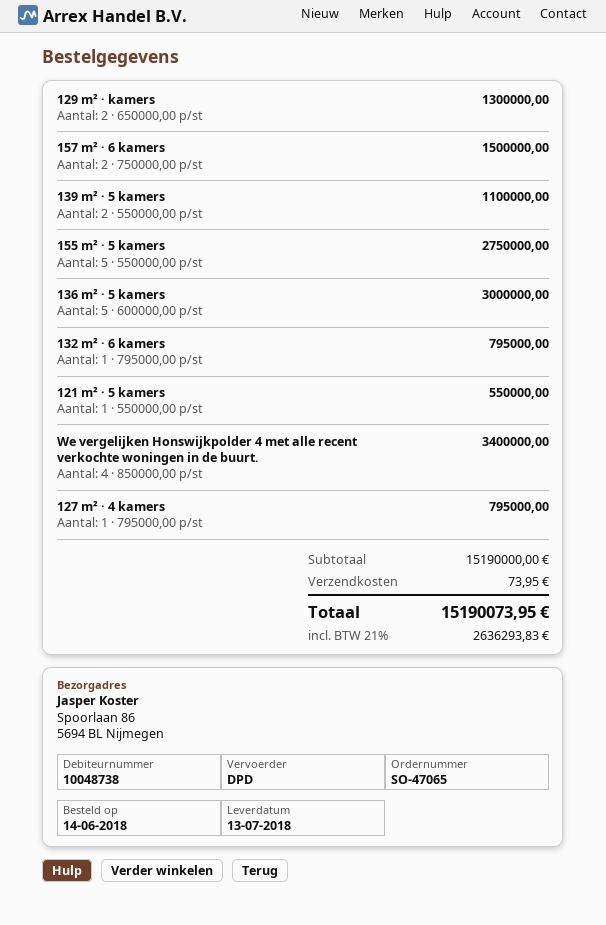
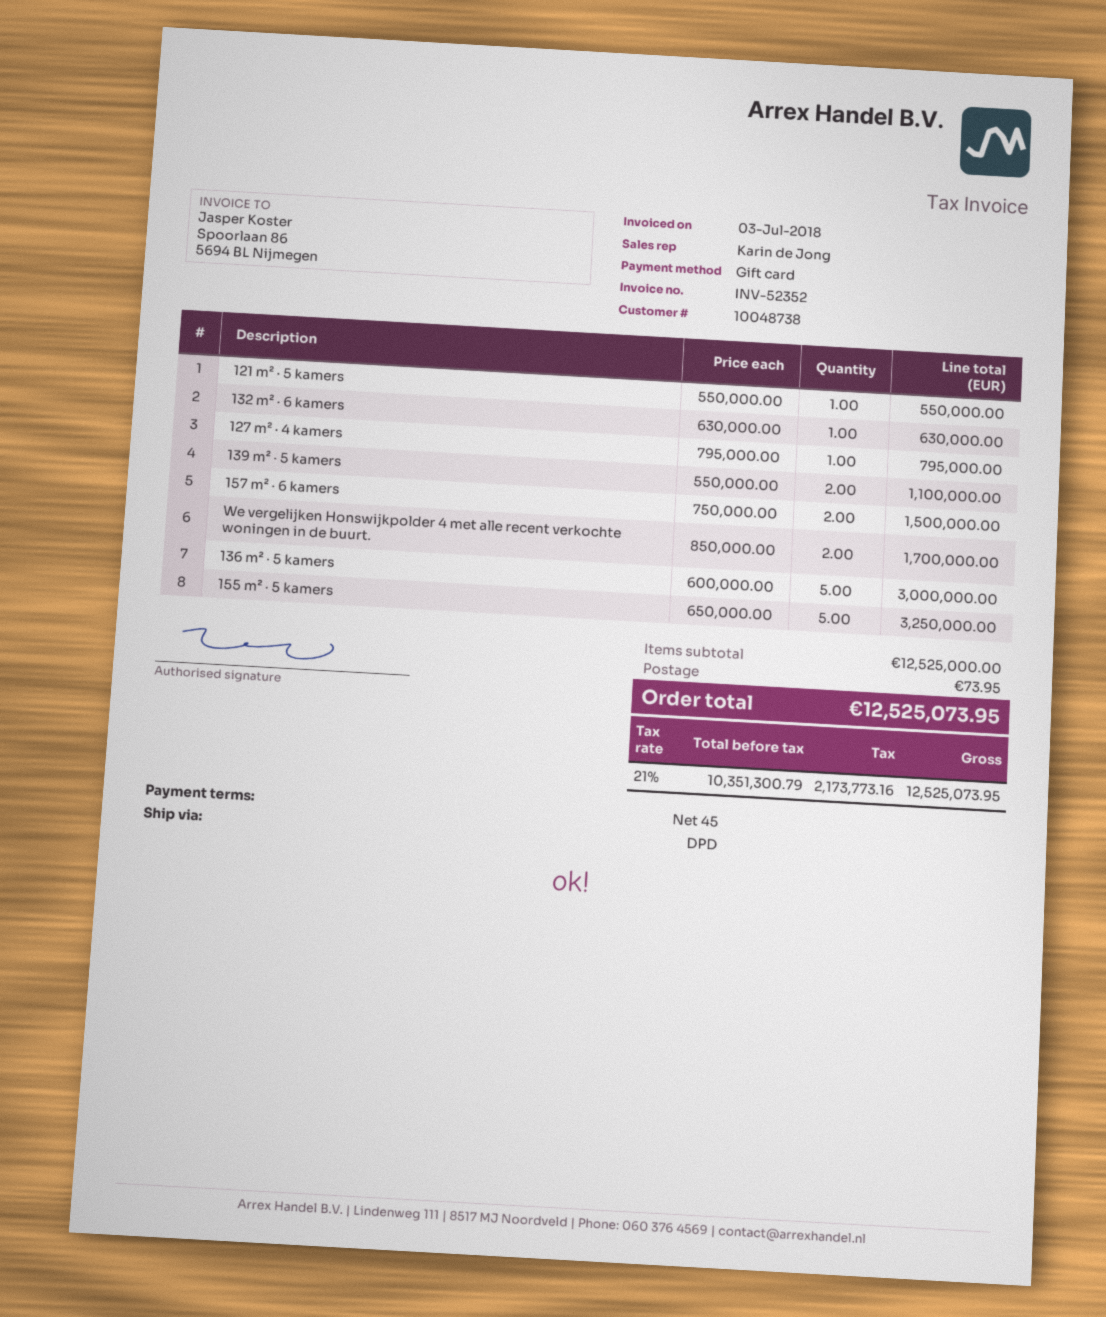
129 m² · kamers: 2 x 650000.00 = 1300000.00 -> none
155 m² · 5 kamers: 5 x 550000.00 = 2750000.00 -> 5 x 650000.00 = 3250000.00
132 m² · 6 kamers: 1 x 795000.00 = 795000.00 -> 1 x 630000.00 = 630000.00
We vergelijken Honswijkpolder 4 met alle recent verkochte woningen in de buurt.: 4 x 850000.00 = 3400000.00 -> 2 x 850000.00 = 1700000.00
subtotal: 15190000.00 -> 12525000.00
tax: 21% = 2636293.83 -> 21% = 2173773.16
total: 15190073.95 -> 12525073.95

